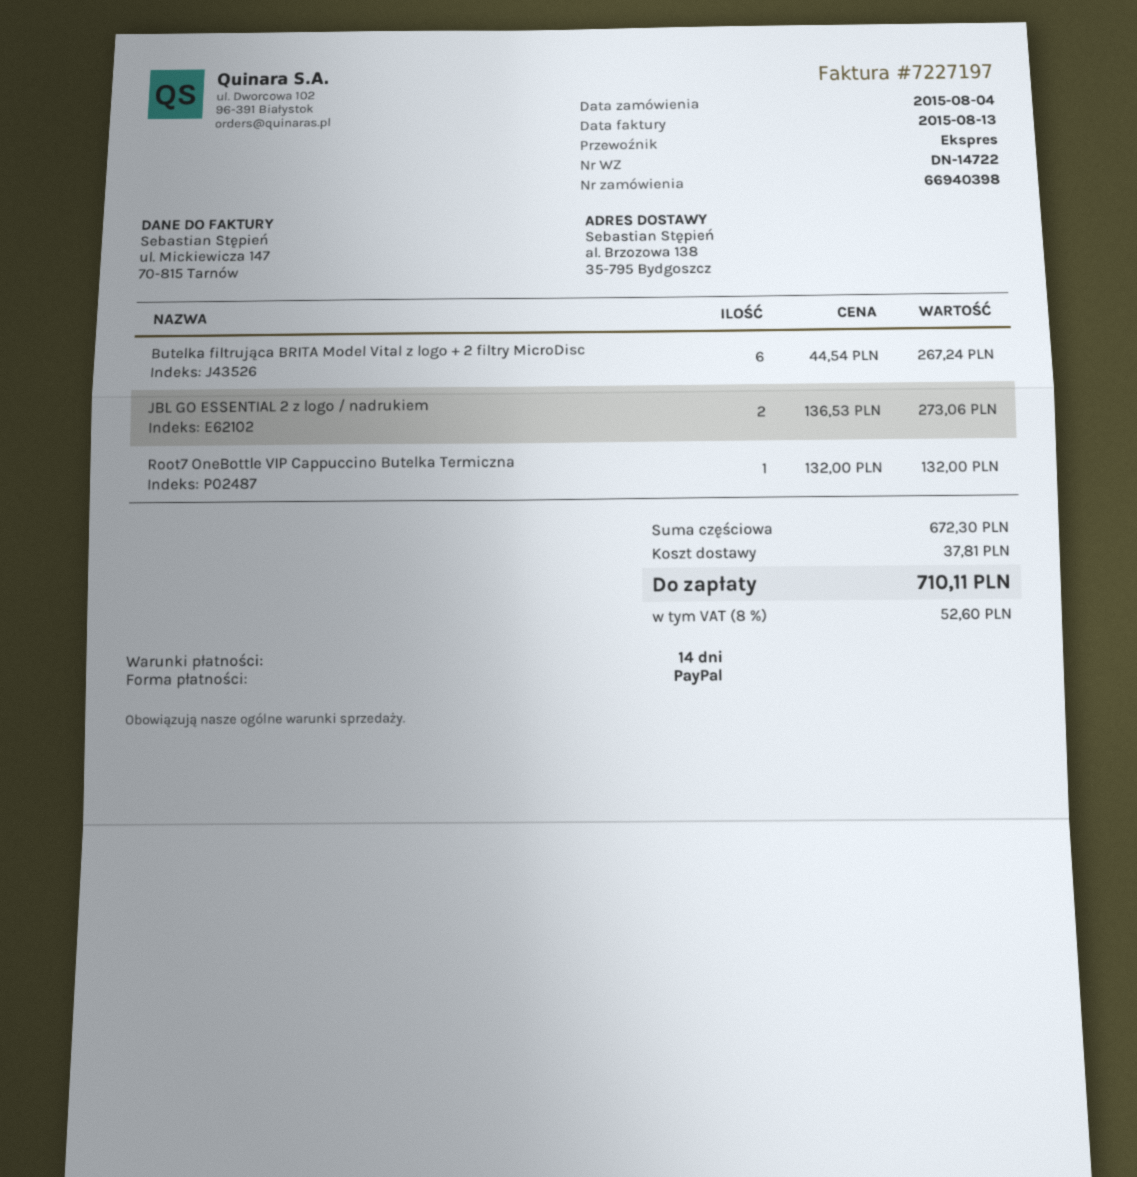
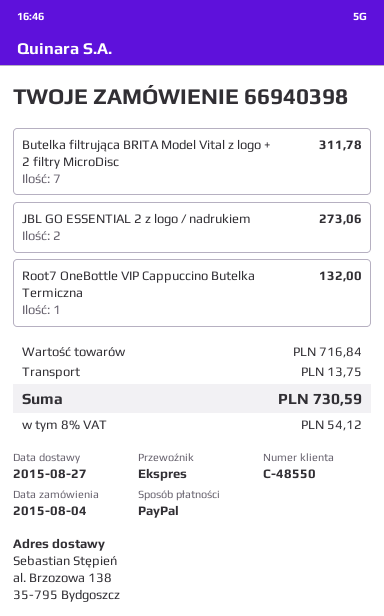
Butelka filtrująca BRITA Model Vital z logo + 2 filtry MicroDisc: 6 for 267.24 -> 7 for 311.78
subtotal: 672.30 -> 716.84
shipping: 37.81 -> 13.75
tax: 8% = 52.60 -> 8% = 54.12
total: 710.11 -> 730.59

